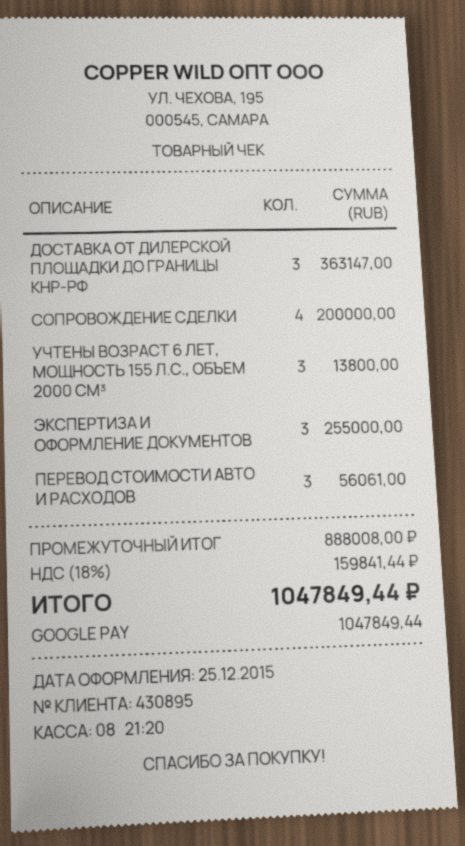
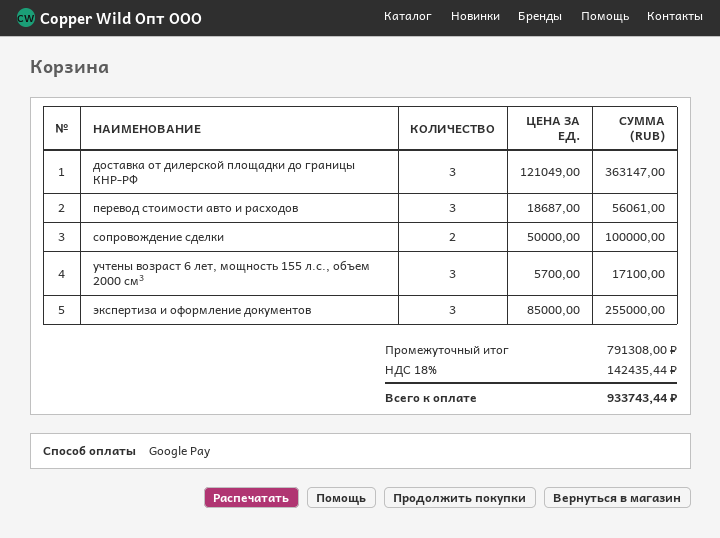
СОПРОВОЖДЕНИЕ СДЕЛКИ: 4 for 200000.00 -> 2 for 100000.00
УЧТЕНЫ ВОЗРАСТ 6 ЛЕТ, МОЩНОСТЬ 155 Л.С., ОБЪЕМ 2000 СМ³: 3 for 13800.00 -> 3 for 17100.00
subtotal: 888008.00 -> 791308.00
tax: 18% = 159841.44 -> 18% = 142435.44
total: 1047849.44 -> 933743.44

